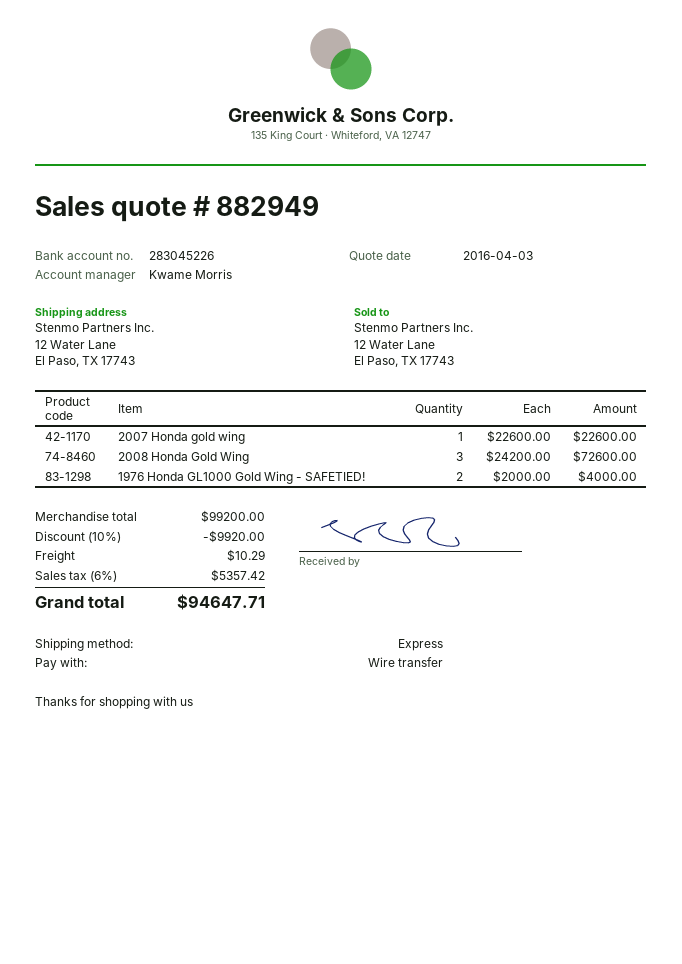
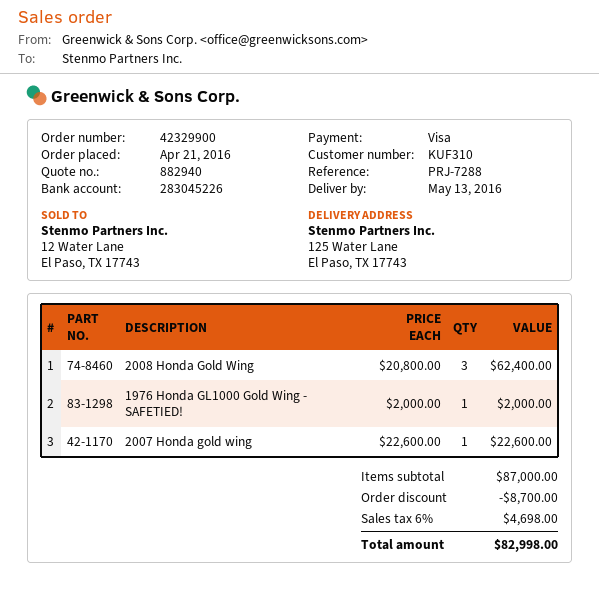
quote number: 882949 -> 882940
payment method: bank transfer -> Visa
ship to: 12 Water Lane, El Paso, TX 17743 -> 125 Water Lane, El Paso, TX 17743
2008 Honda Gold Wing: 3 x 24200.00 = 72600.00 -> 3 x 20800.00 = 62400.00
1976 Honda GL1000 Gold Wing - SAFETIED!: 2 x 2000.00 = 4000.00 -> 1 x 2000.00 = 2000.00
subtotal: 99200.00 -> 87000.00
discount: 9920.00 -> 8700.00
shipping: 10.29 -> none
tax: 6% = 5357.42 -> 6% = 4698.00
total: 94647.71 -> 82998.00

